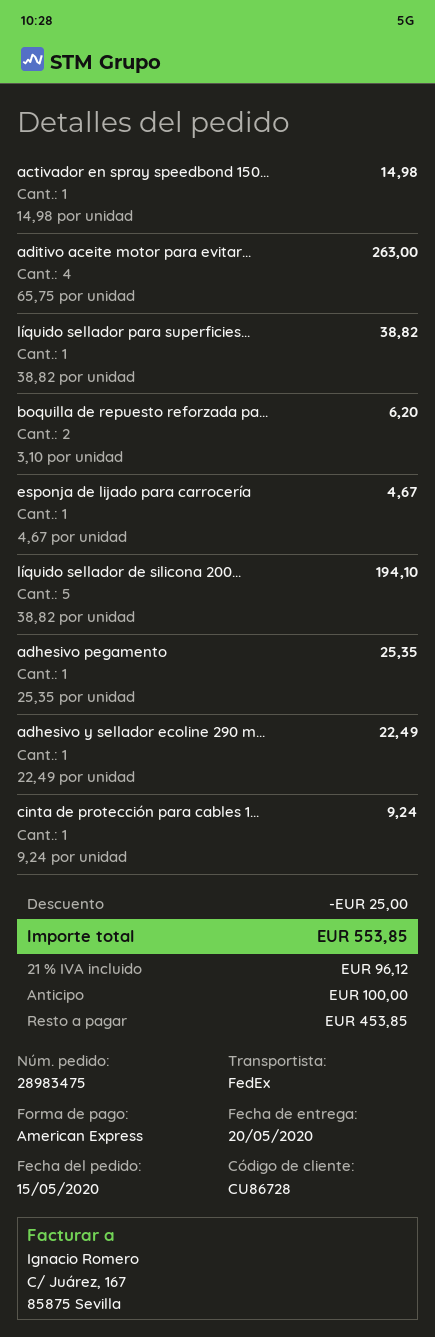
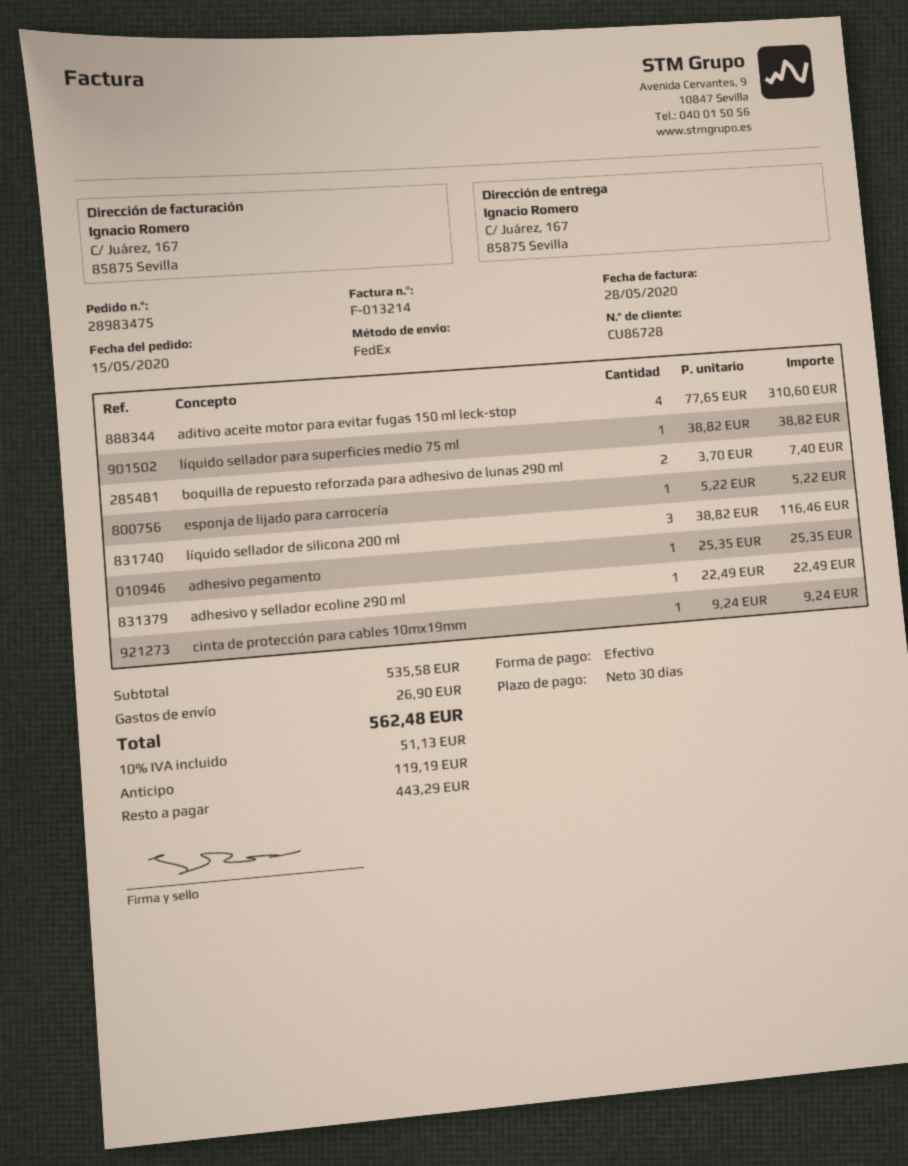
payment method: American Express -> cash
activador en spray speedbond 150...: 1 x 14.98 = 14.98 -> none
aditivo aceite motor para evitar...: 4 x 65.75 = 263.00 -> 4 x 77.65 = 310.60
boquilla de repuesto reforzada pa...: 2 x 3.10 = 6.20 -> 2 x 3.70 = 7.40
esponja de lijado para carrocería: 1 x 4.67 = 4.67 -> 1 x 5.22 = 5.22
líquido sellador de silicona 200...: 5 x 38.82 = 194.10 -> 3 x 38.82 = 116.46
discount: 25.00 -> none
shipping: none -> 26.90
tax: 21% = 96.12 -> 10% = 51.13
total: 553.85 -> 562.48
deposit: 100.00 -> 119.19
balance: 453.85 -> 443.29

